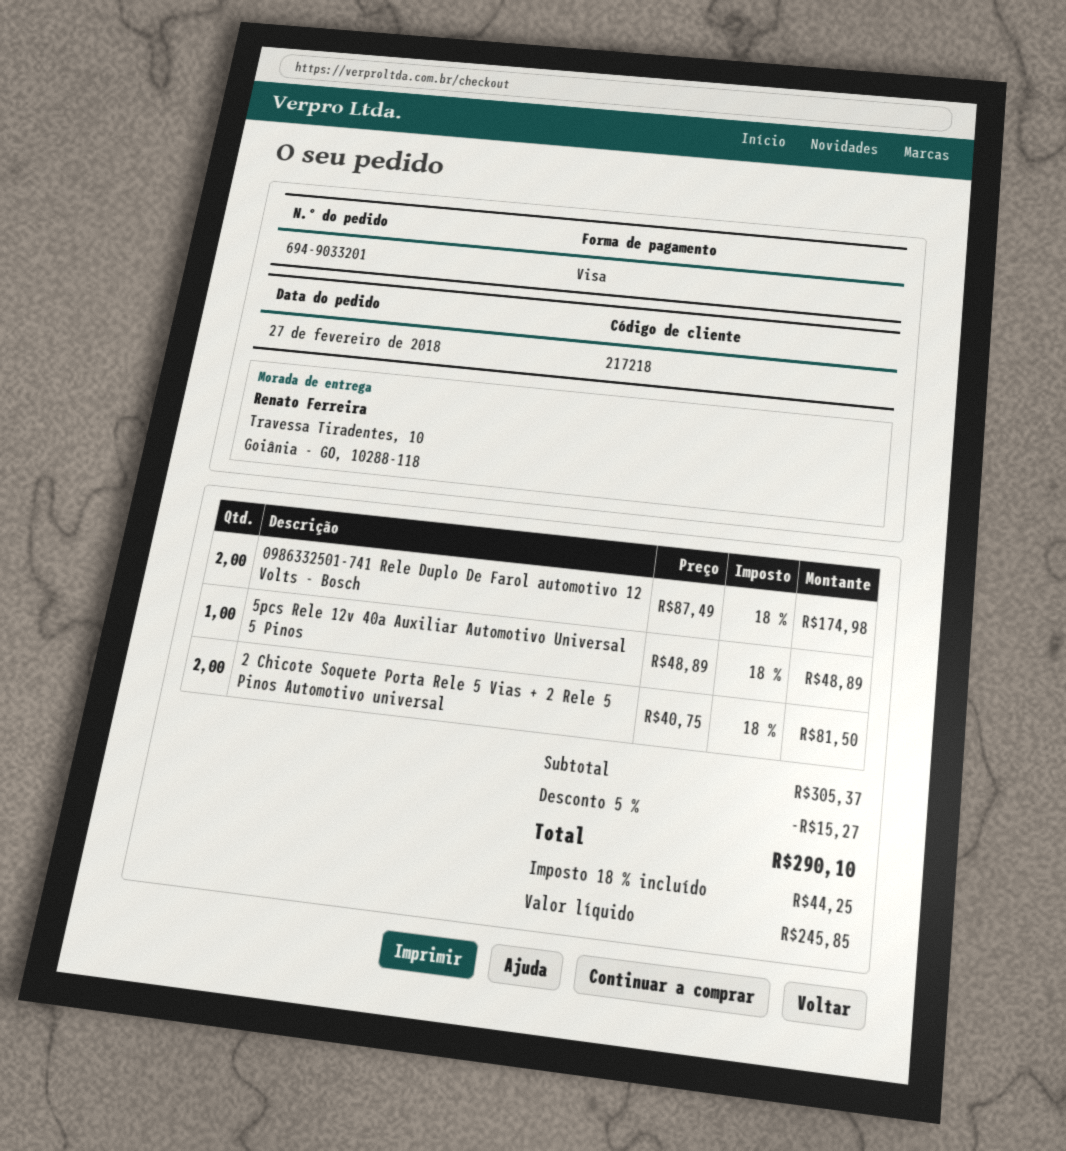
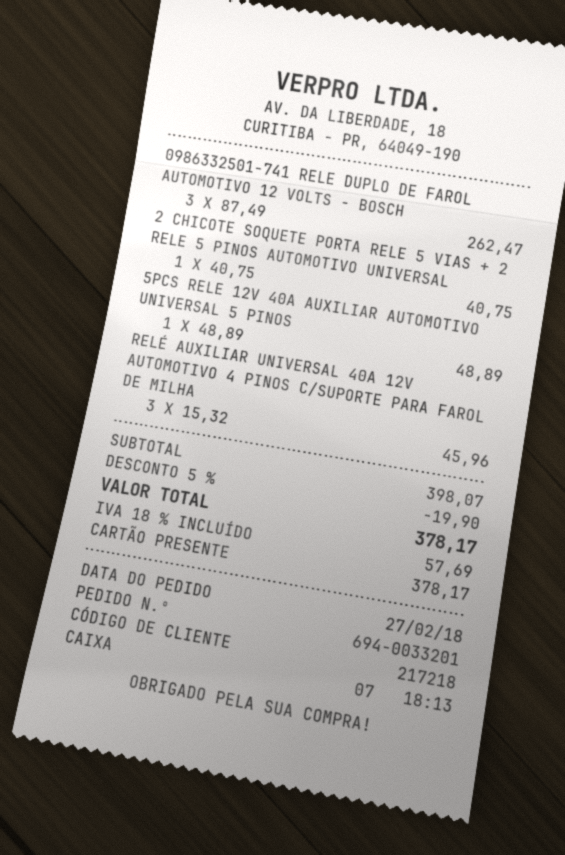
order number: 694-9033201 -> 694-0033201
payment method: Visa -> gift card
0986332501-741 Rele Duplo De Farol automotivo 12 Volts - Bosch: 2 x 87.49 = 174.98 -> 3 x 87.49 = 262.47
2 Chicote Soquete Porta Rele 5 Vias + 2 Rele 5 Pinos Automotivo universal: 2 x 40.75 = 81.50 -> 1 x 40.75 = 40.75
RELÉ AUXILIAR UNIVERSAL 40A 12V AUTOMOTIVO 4 PINOS C/SUPORTE PARA FAROL DE MILHA: none -> 3 x 15.32 = 45.96
subtotal: 305.37 -> 398.07
discount: 5% = 15.27 -> 5% = 19.90
tax: 18% = 44.25 -> 18% = 57.69
total: 290.10 -> 378.17

